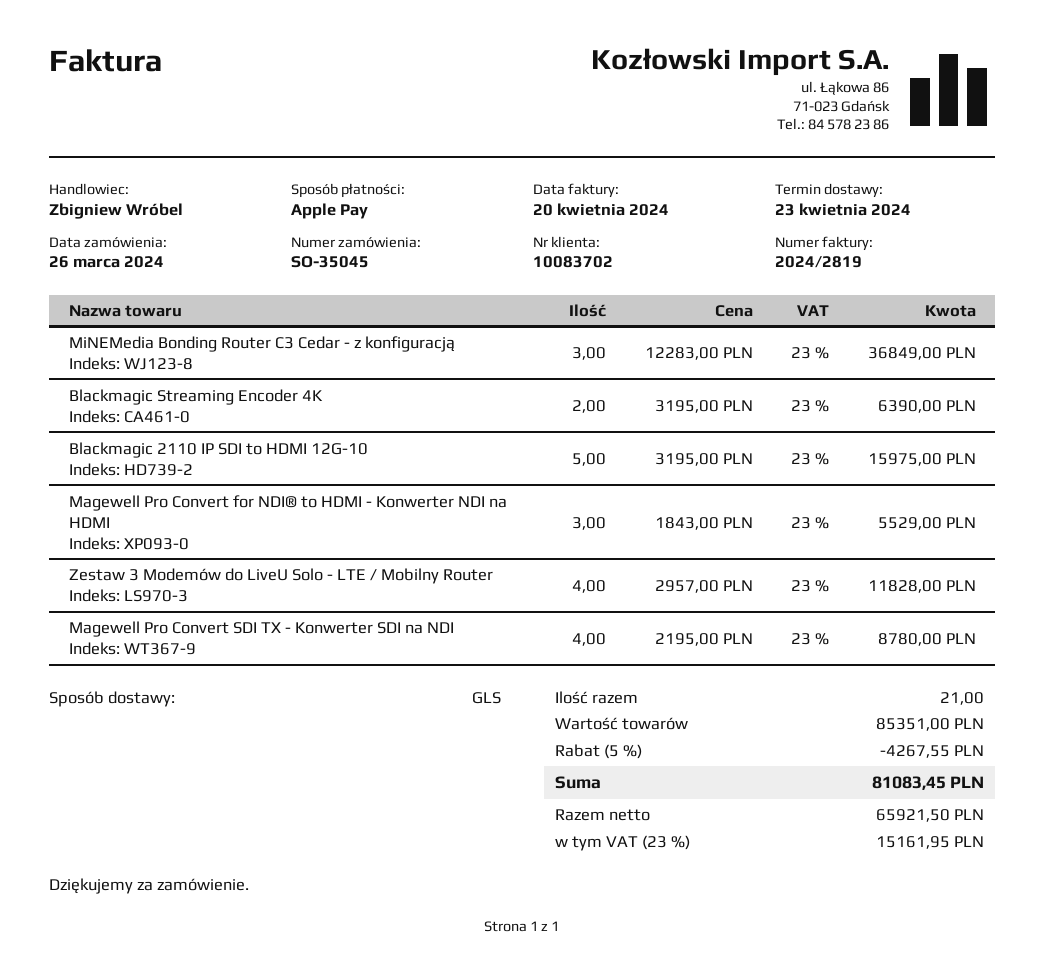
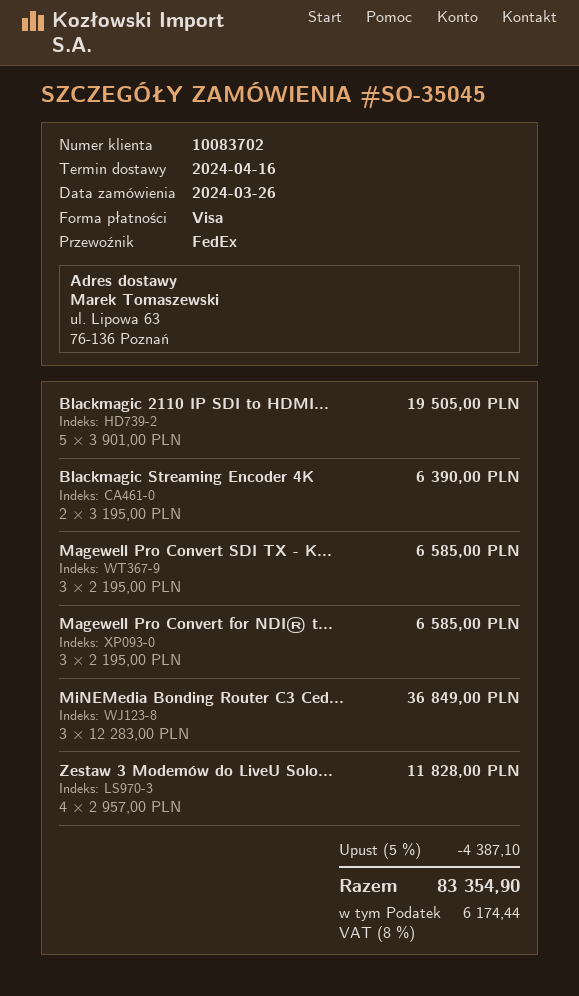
delivery date: 2024-04-23 -> 2024-04-16
payment method: Apple Pay -> Visa
shipping method: GLS -> FedEx
Blackmagic 2110 IP SDI to HDMI 12G-10: 5 x 3195.00 = 15975.00 -> 5 x 3901.00 = 19505.00
Magewell Pro Convert for NDI® to HDMI - Konwerter NDI na HDMI: 3 x 1843.00 = 5529.00 -> 3 x 2195.00 = 6585.00
Magewell Pro Convert SDI TX - Konwerter SDI na NDI: 4 x 2195.00 = 8780.00 -> 3 x 2195.00 = 6585.00
discount: 5% = 4267.55 -> 5% = 4387.10
tax: 23% = 15161.95 -> 8% = 6174.44
total: 81083.45 -> 83354.90

